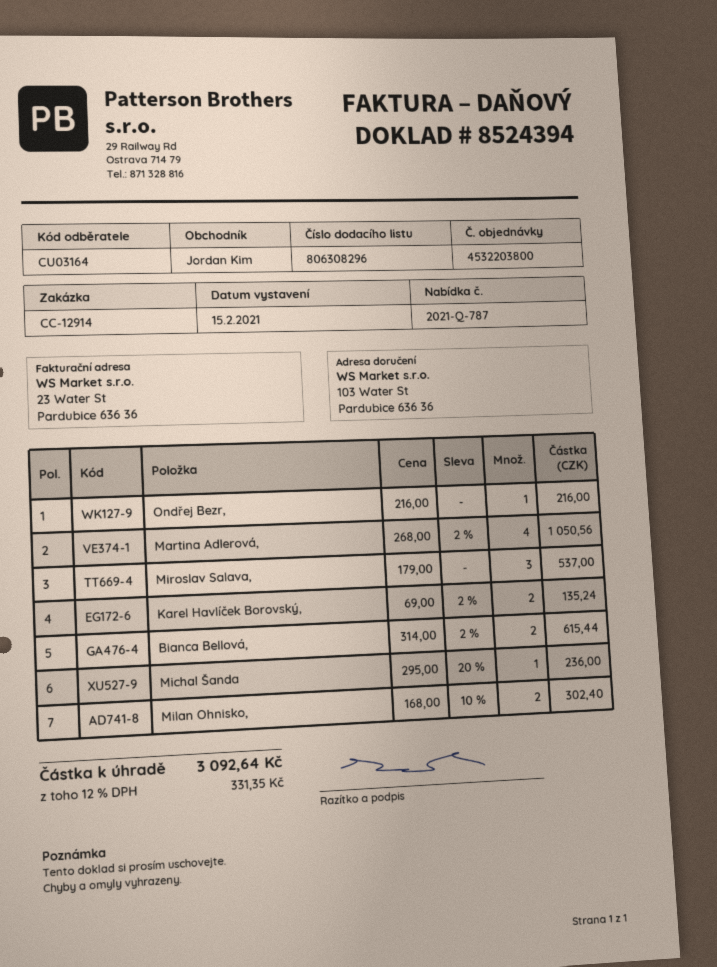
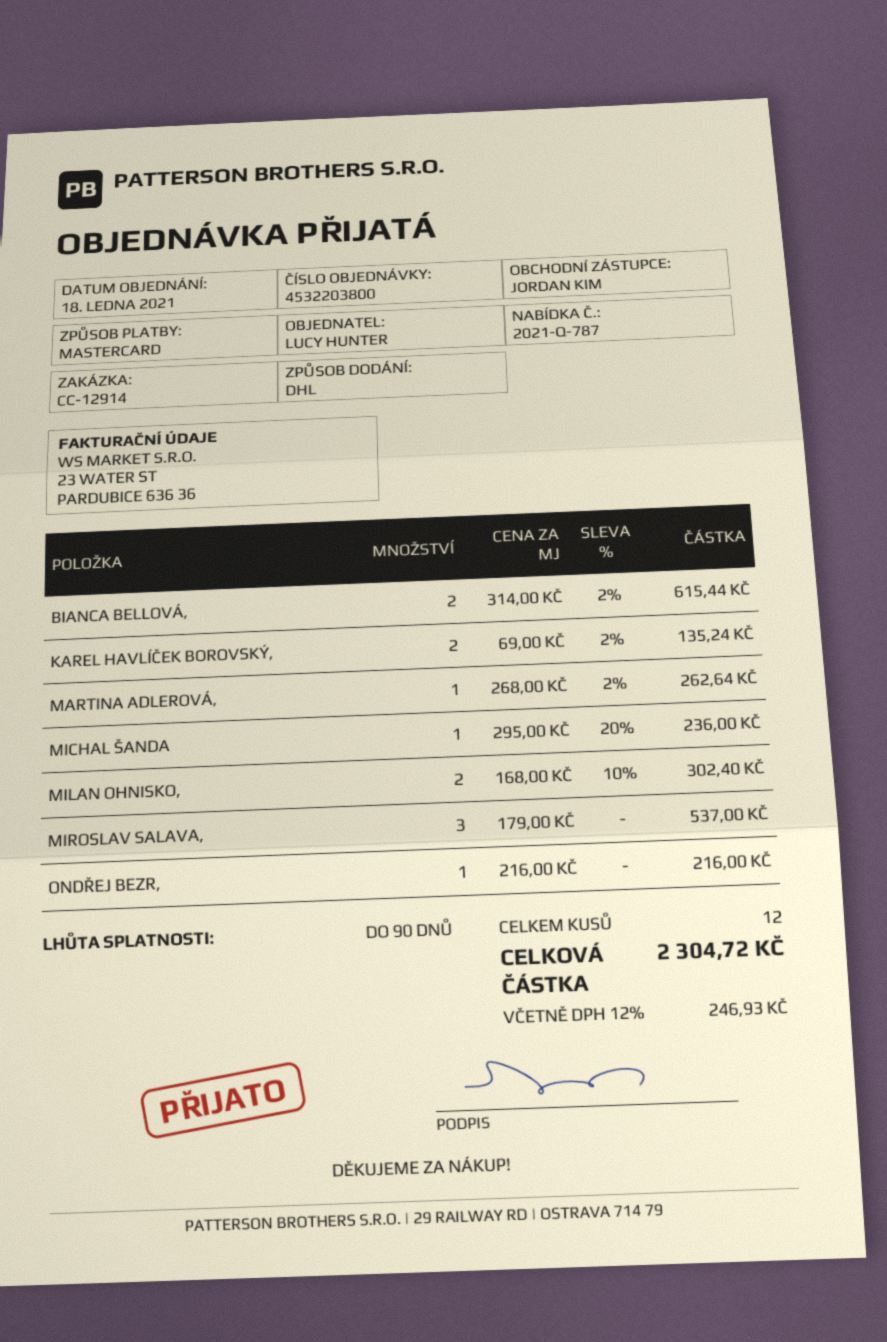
Martina Adlerová,: 4 x 268.00 - 2% = 1050.56 -> 1 x 268.00 - 2% = 262.64
tax: 12% = 331.35 -> 12% = 246.93
total: 3092.64 -> 2304.72

